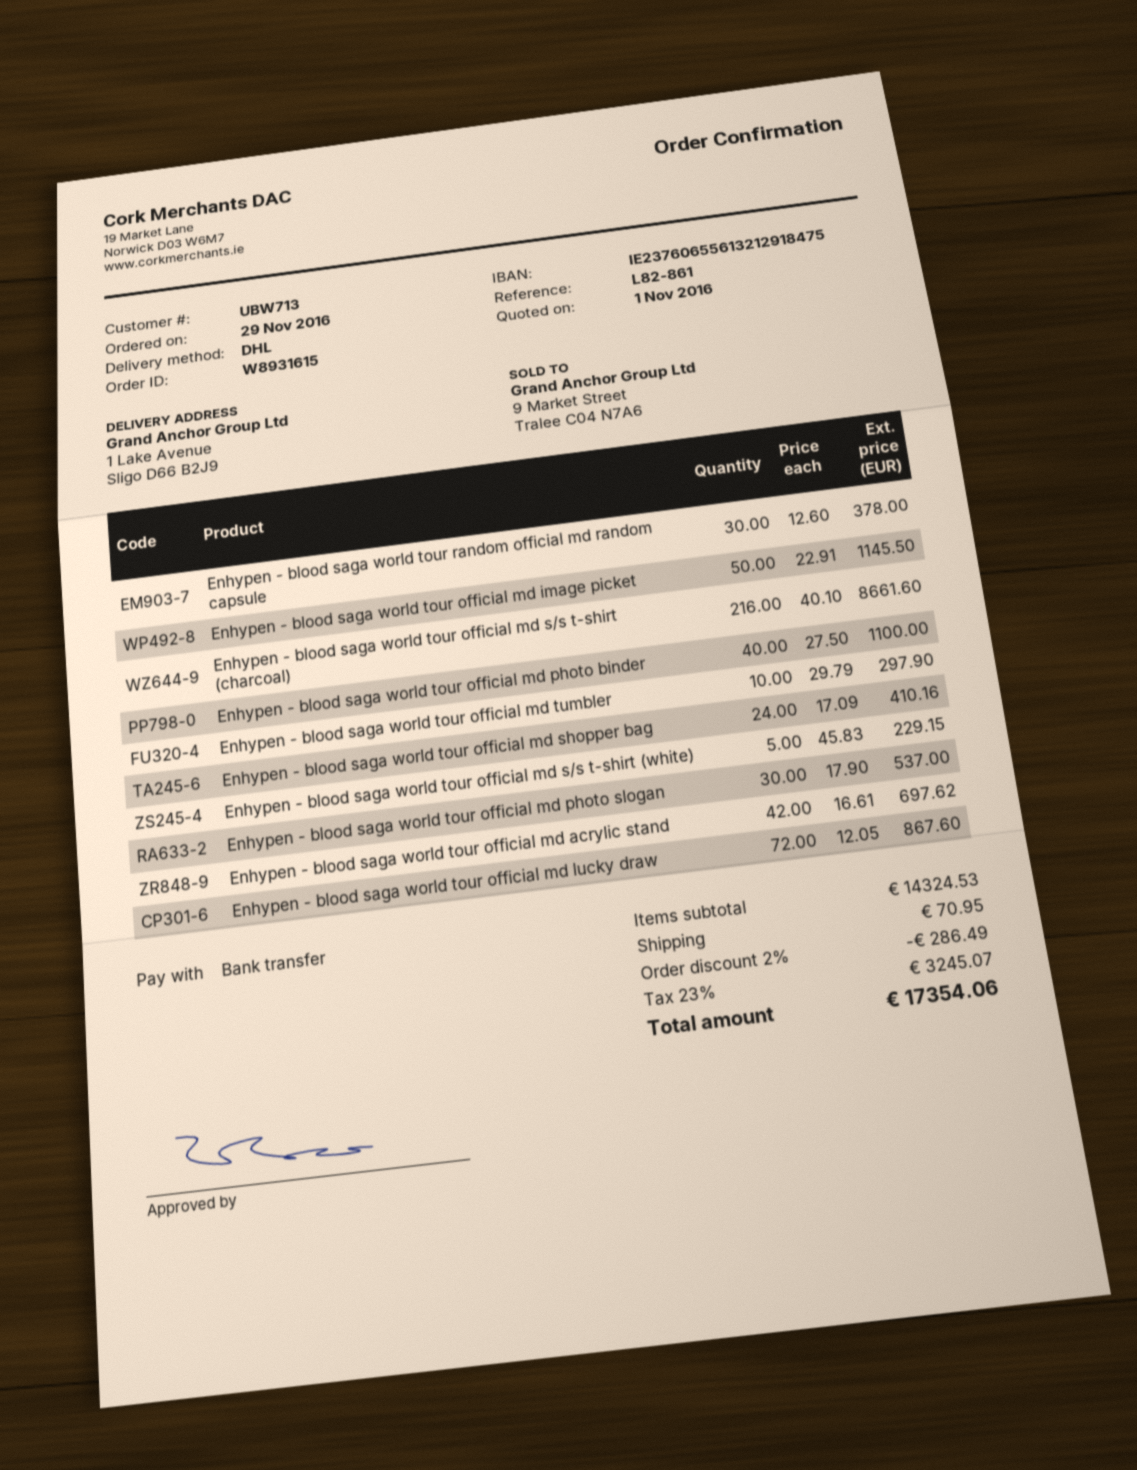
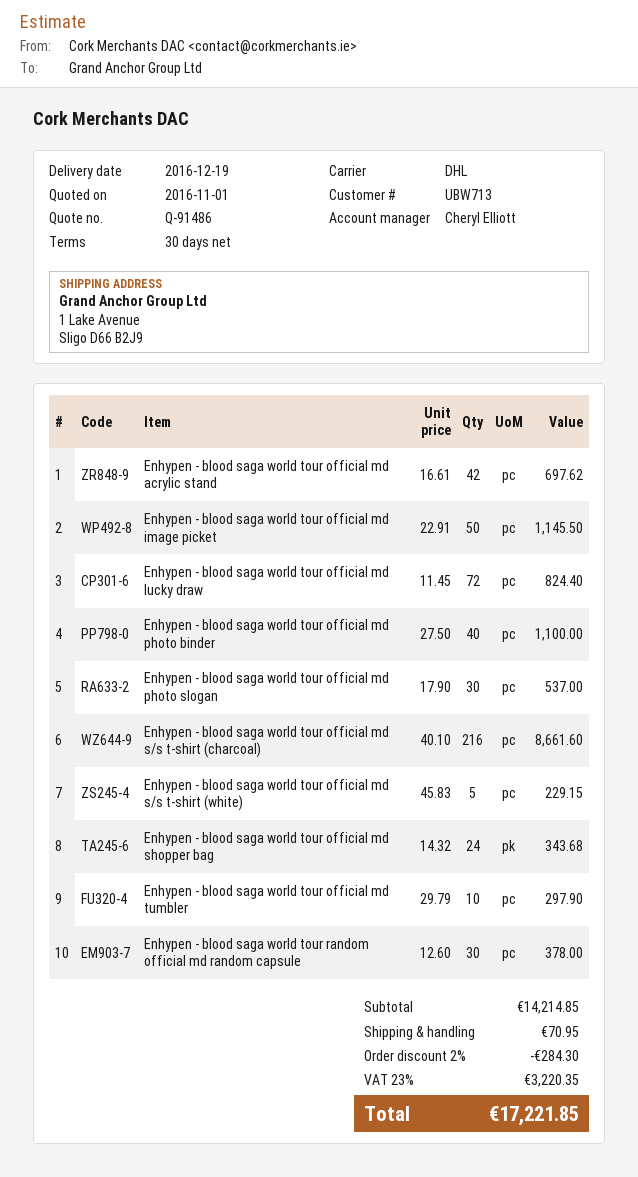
Enhypen - blood saga world tour official md shopper bag: 24 x 17.09 = 410.16 -> 24 x 14.32 = 343.68
Enhypen - blood saga world tour official md lucky draw: 72 x 12.05 = 867.60 -> 72 x 11.45 = 824.40
subtotal: 14324.53 -> 14214.85
discount: 2% = 286.49 -> 2% = 284.30
tax: 23% = 3245.07 -> 23% = 3220.35
total: 17354.06 -> 17221.85

